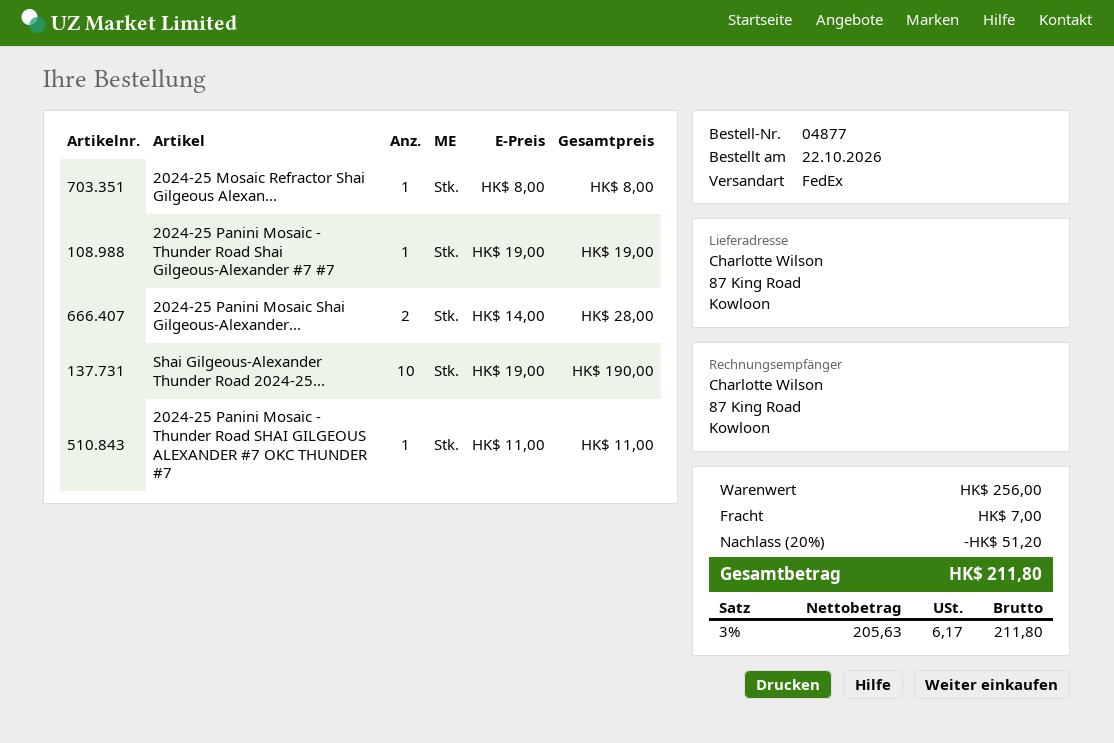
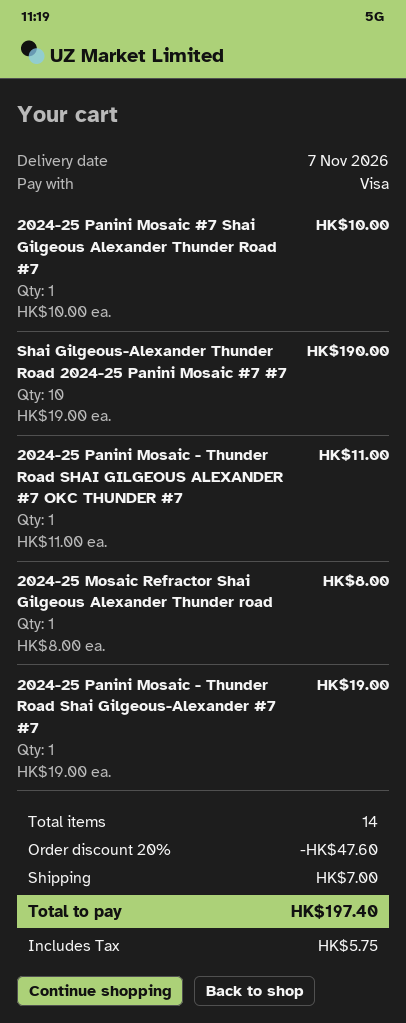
2024-25 Panini Mosaic Shai Gilgeous-Alexander...: 2 x 14.00 = 28.00 -> none
2024-25 Panini Mosaic #7 Shai Gilgeous Alexander Thunder Road #7: none -> 1 x 10.00 = 10.00
discount: 20% = 51.20 -> 20% = 47.60
tax: 6.17 -> 5.75
total: 211.80 -> 197.40

